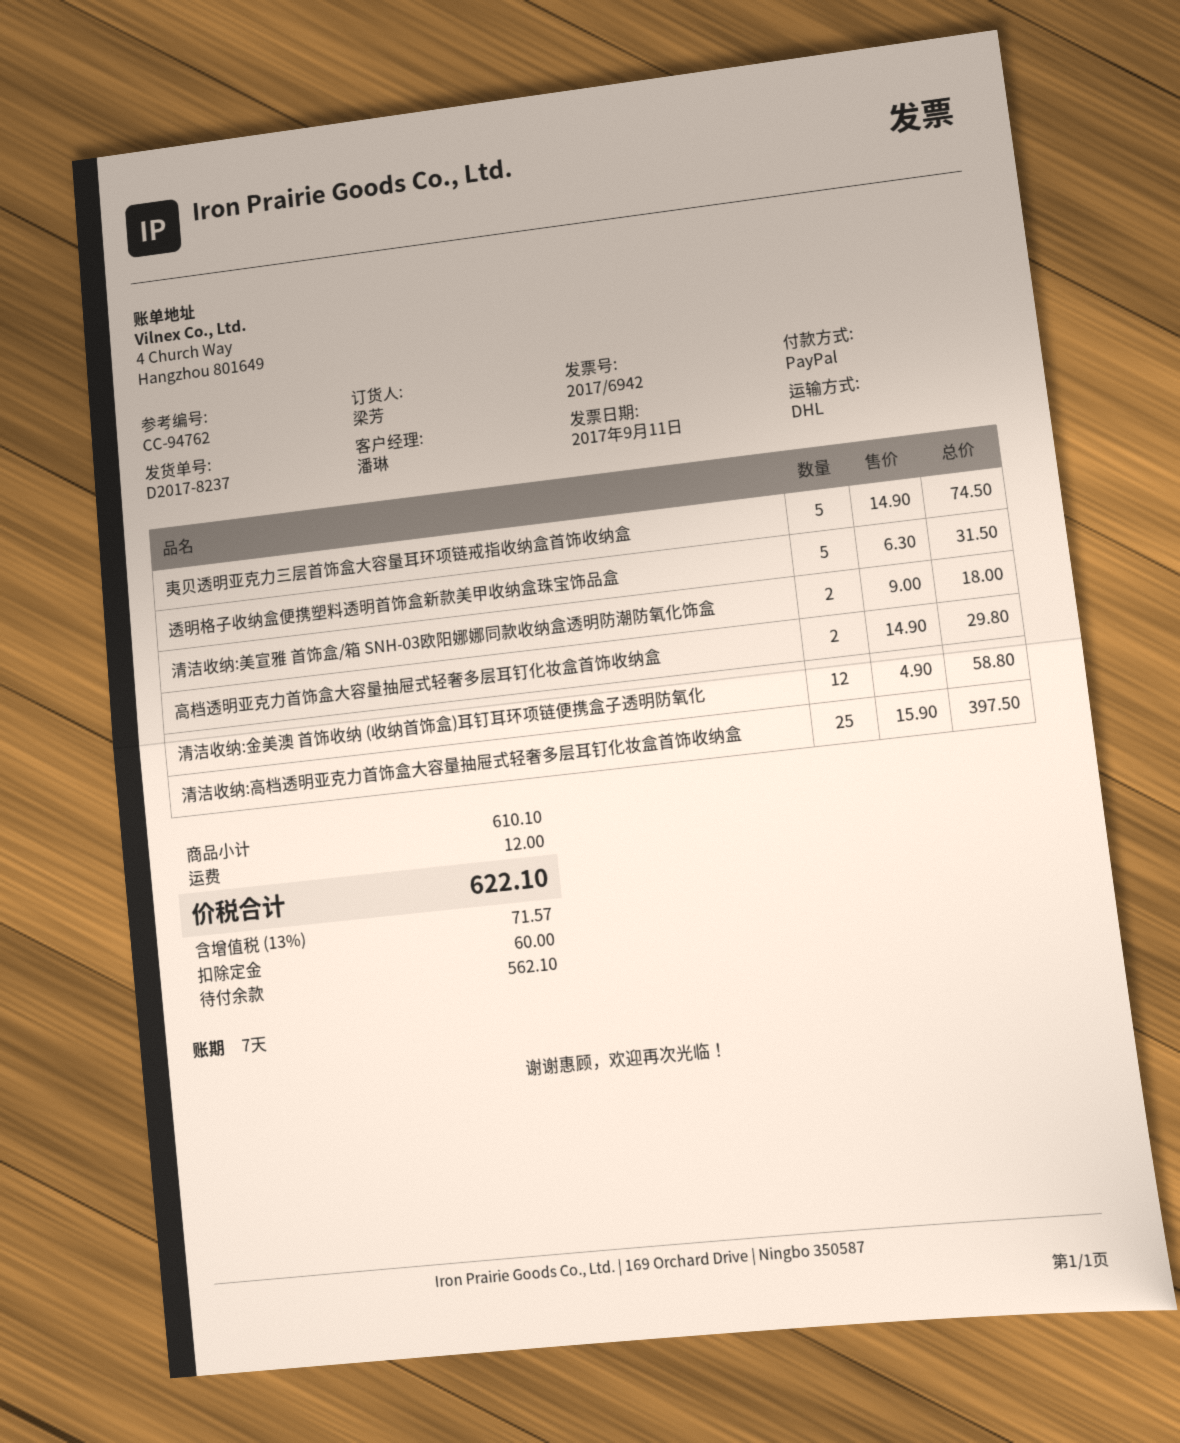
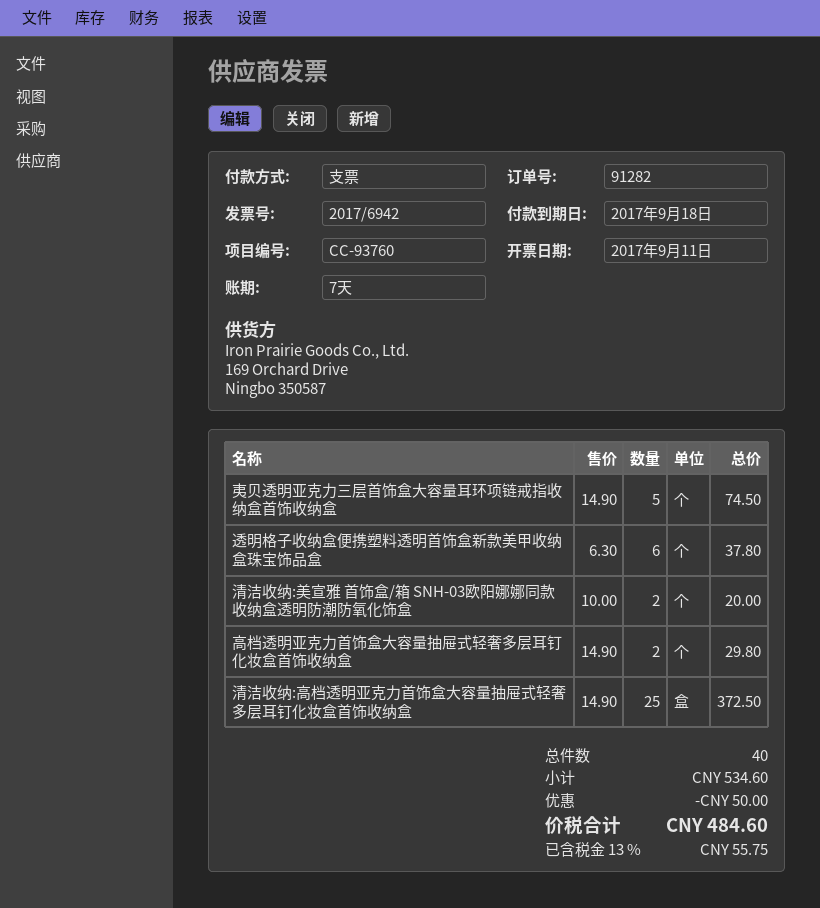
reference: CC-94762 -> CC-93760
payment method: PayPal -> cheque
透明格子收纳盒便携塑料透明首饰盒新款美甲收纳盒珠宝饰品盒: 5 x 6.30 = 31.50 -> 6 x 6.30 = 37.80
清洁收纳:美宣雅 首饰盒/箱 SNH-03欧阳娜娜同款收纳盒透明防潮防氧化饰盒: 2 x 9.00 = 18.00 -> 2 x 10.00 = 20.00
清洁收纳:金美澳 首饰收纳 (收纳首饰盒)耳钉耳环项链便携盒子透明防氧化: 12 x 4.90 = 58.80 -> none
清洁收纳:高档透明亚克力首饰盒大容量抽屉式轻奢多层耳钉化妆盒首饰收纳盒: 25 x 15.90 = 397.50 -> 25 x 14.90 = 372.50
subtotal: 610.10 -> 534.60
discount: none -> 50.00
shipping: 12.00 -> none
tax: 13% = 71.57 -> 13% = 55.75
total: 622.10 -> 484.60

